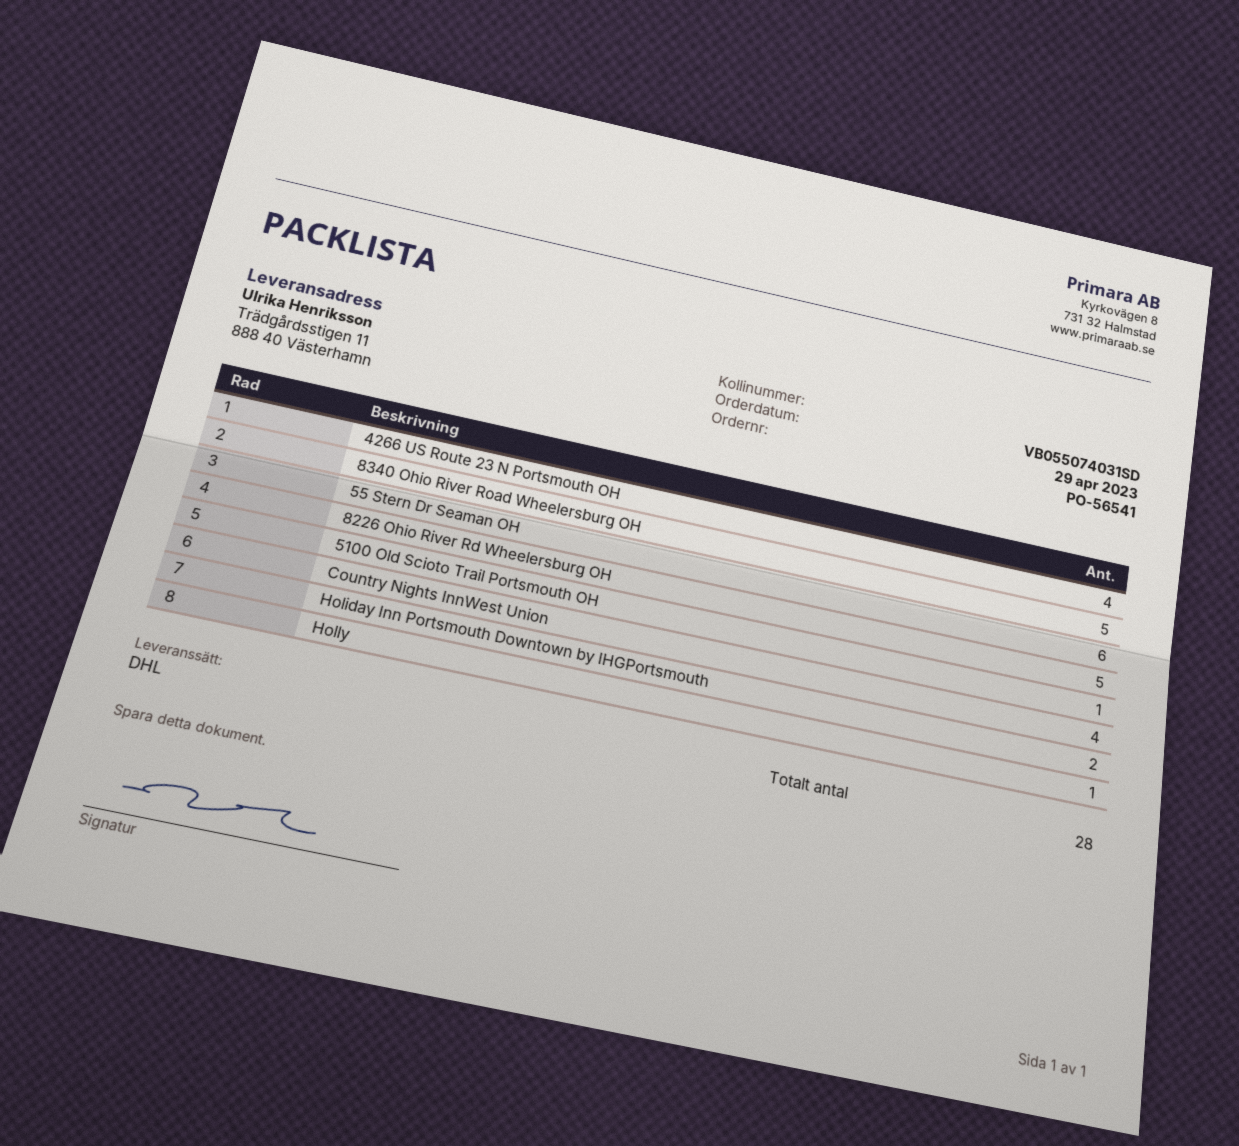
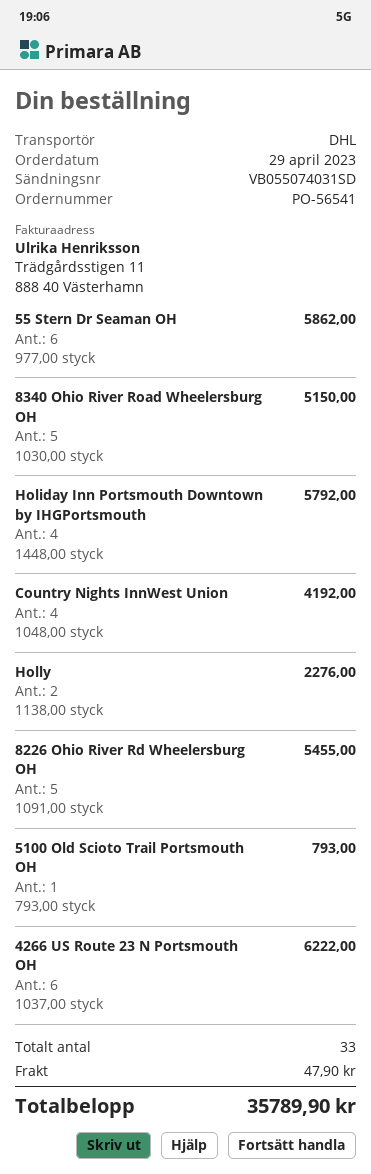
4266 US Route 23 N Portsmouth OH: 4 -> 6
Holiday Inn Portsmouth Downtown by IHGPortsmouth: 2 -> 4
Holly: 1 -> 2
total quantity: 28 -> 33

